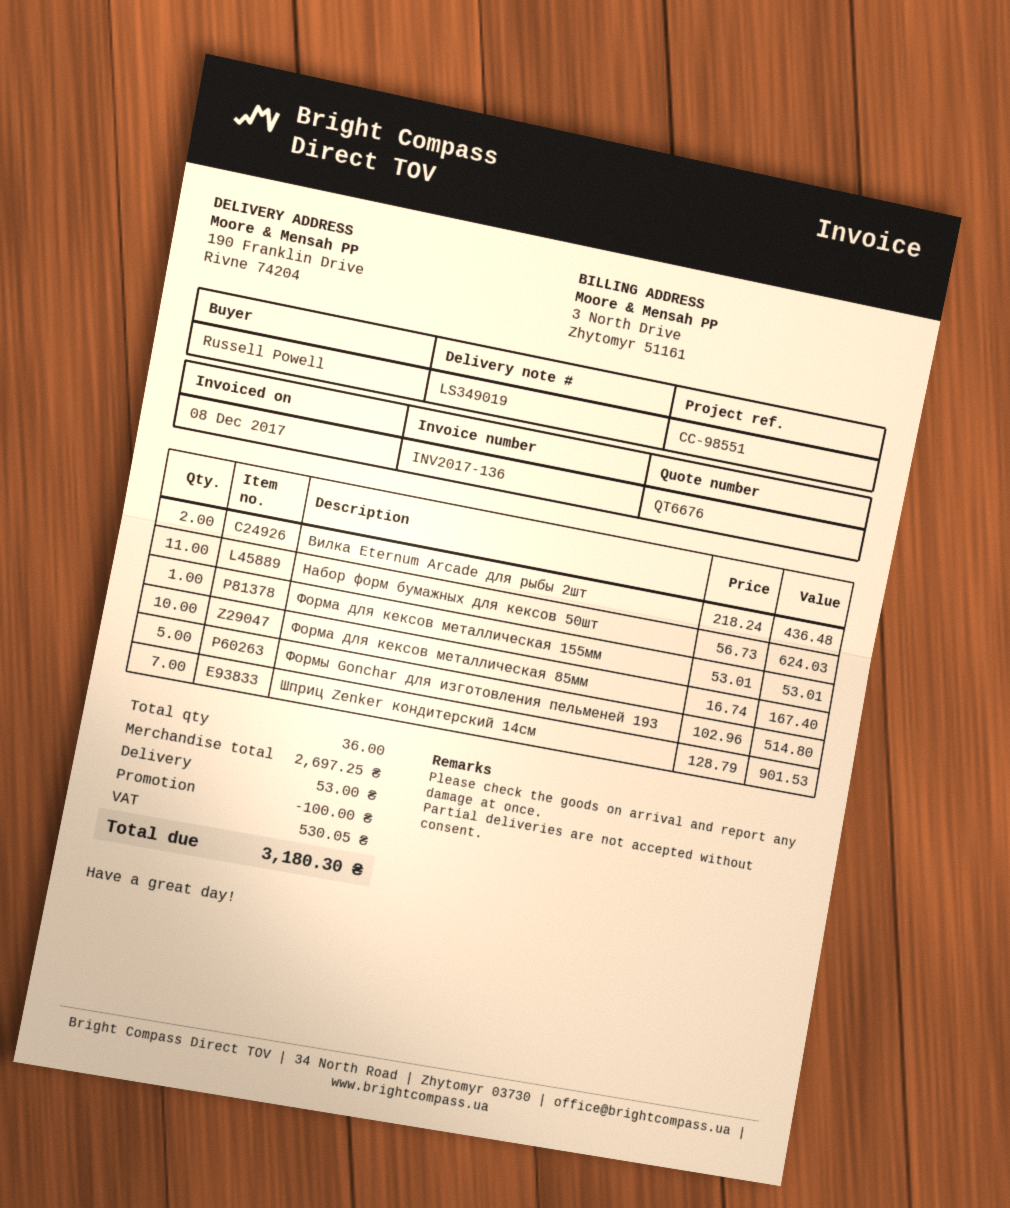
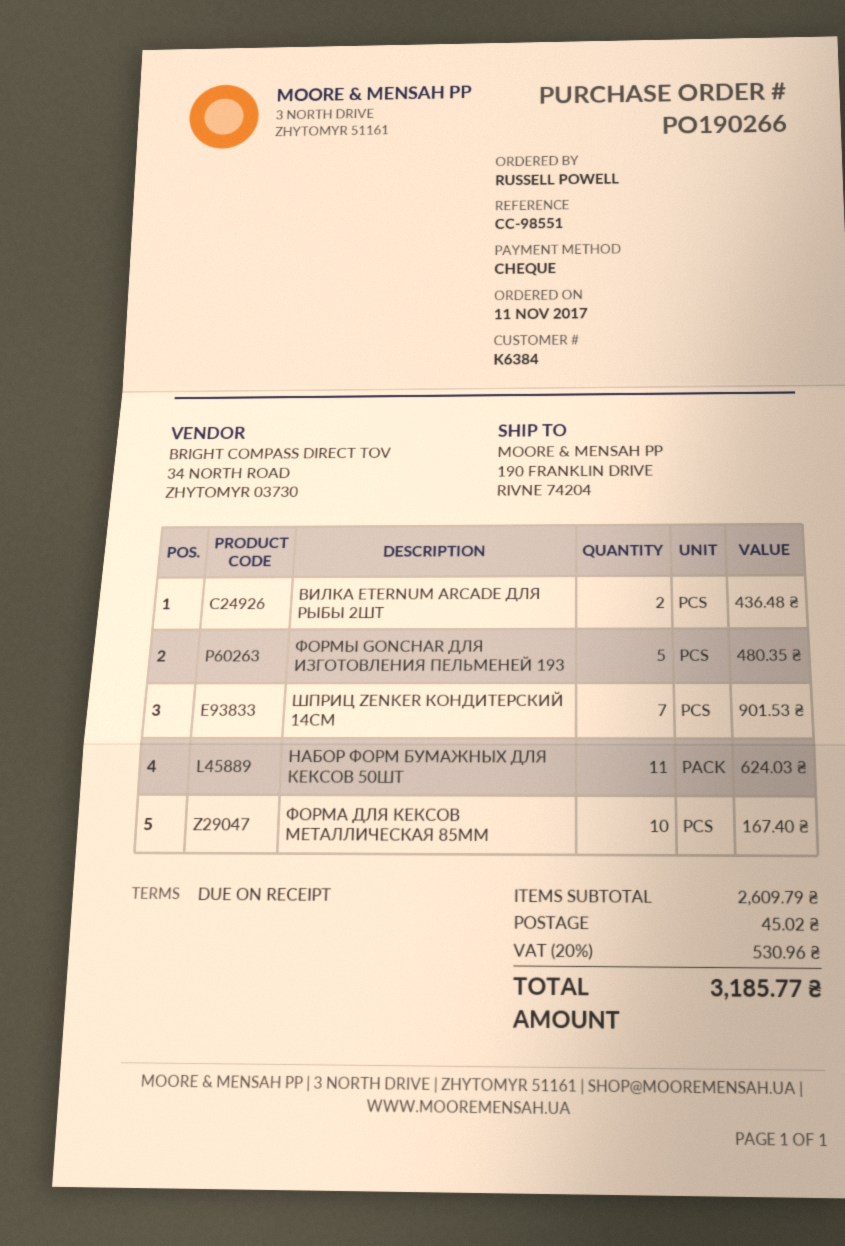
Форма для кексов металлическая 155мм: 1 for 53.01 -> none
Формы Gonchar для изготовления пельменей 193: 5 for 514.80 -> 5 for 480.35
subtotal: 2697.25 -> 2609.79
discount: 100.00 -> none
shipping: 53.00 -> 45.02
tax: 530.05 -> 530.96
total: 3180.30 -> 3185.77

